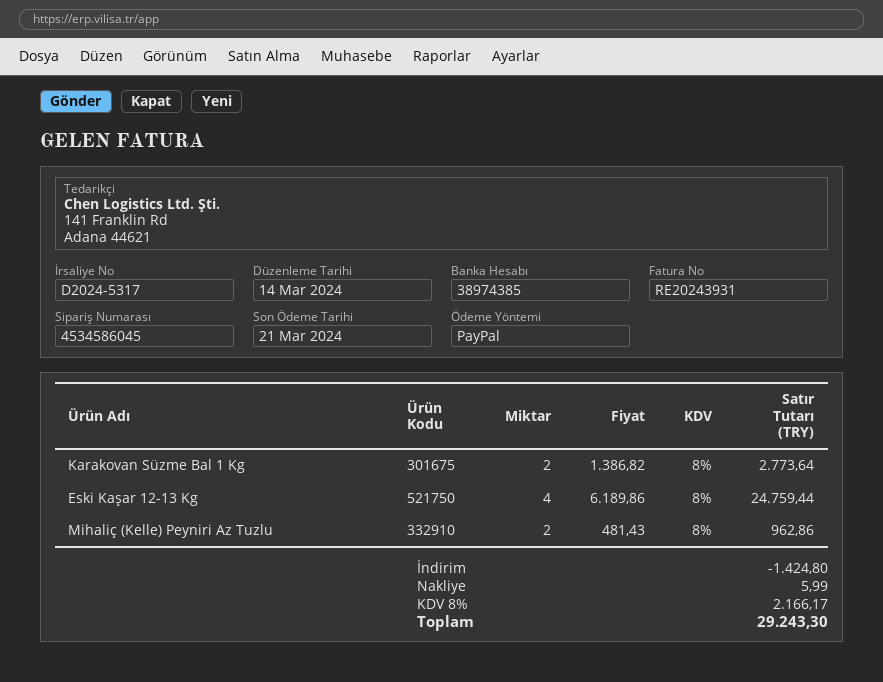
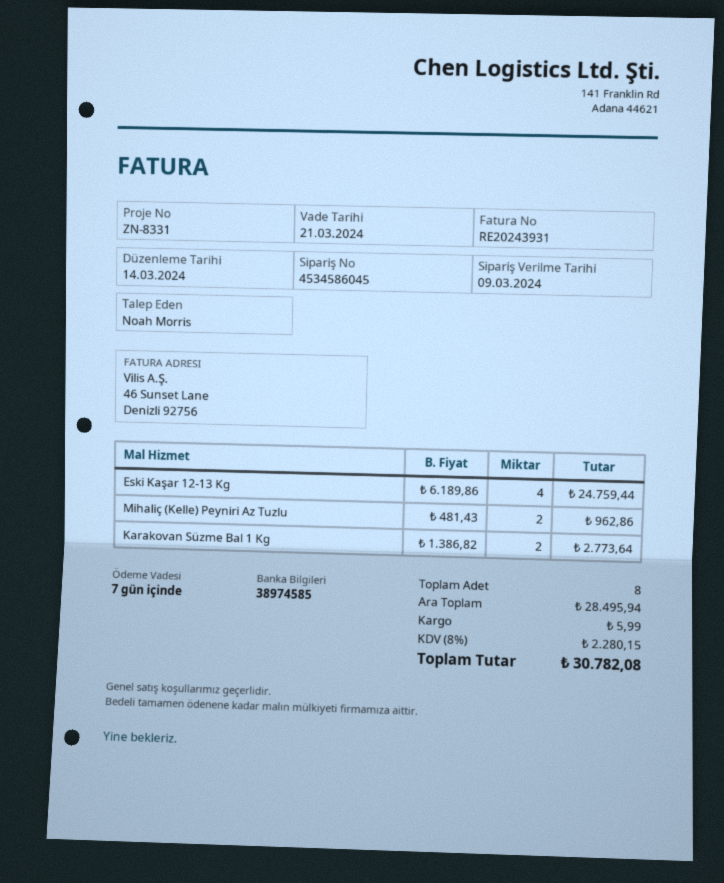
bank account: 38974385 -> 38974585
discount: 1424.80 -> none
tax: 8% = 2166.17 -> 8% = 2280.15
total: 29243.30 -> 30782.08

